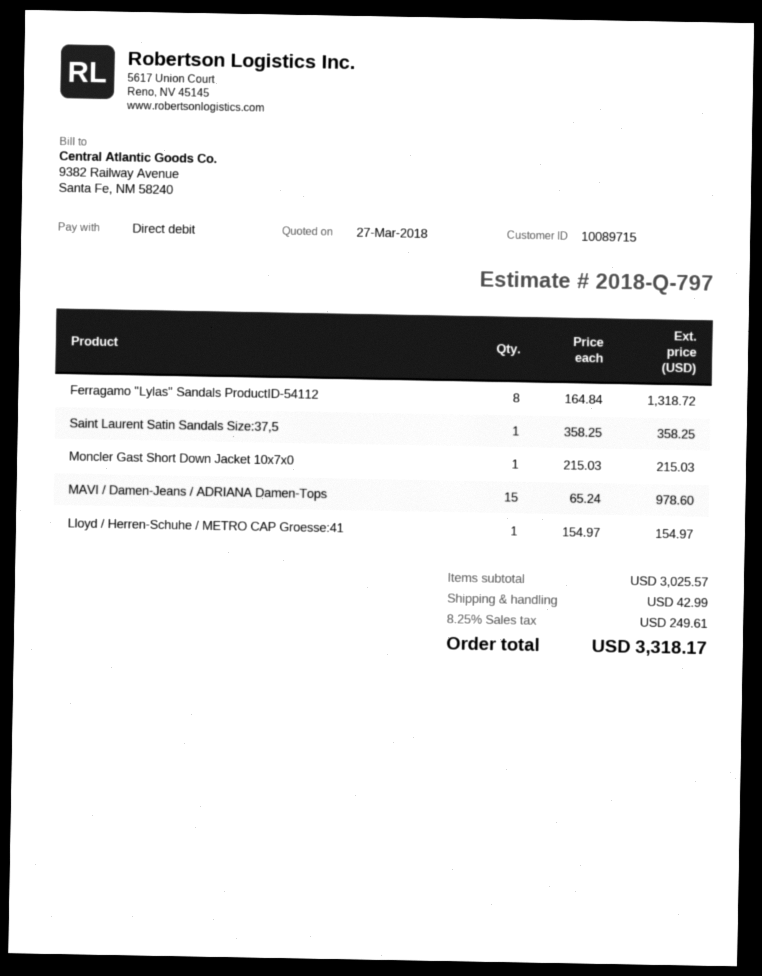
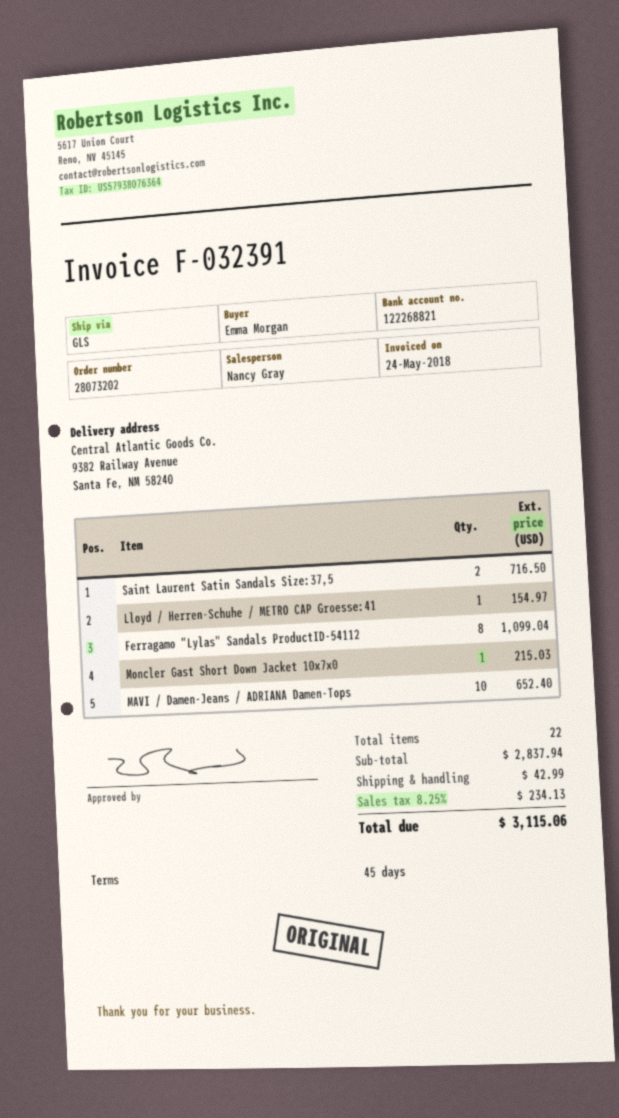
Ferragamo "Lylas" Sandals ProductID-54112: 8 for 1318.72 -> 8 for 1099.04
Saint Laurent Satin Sandals Size:37,5: 1 for 358.25 -> 2 for 716.50
MAVI / Damen-Jeans / ADRIANA Damen-Tops: 15 for 978.60 -> 10 for 652.40
subtotal: 3025.57 -> 2837.94
tax: 8.25% = 249.61 -> 8.25% = 234.13
total: 3318.17 -> 3115.06

